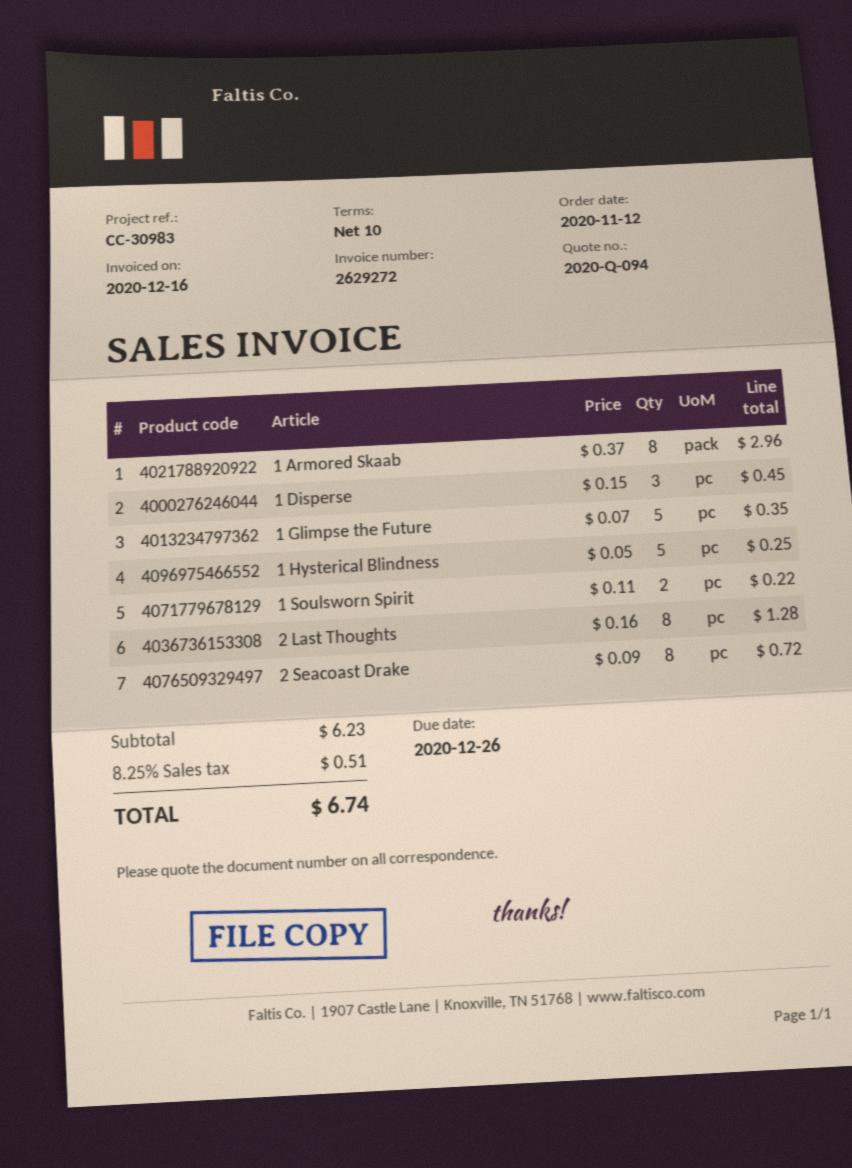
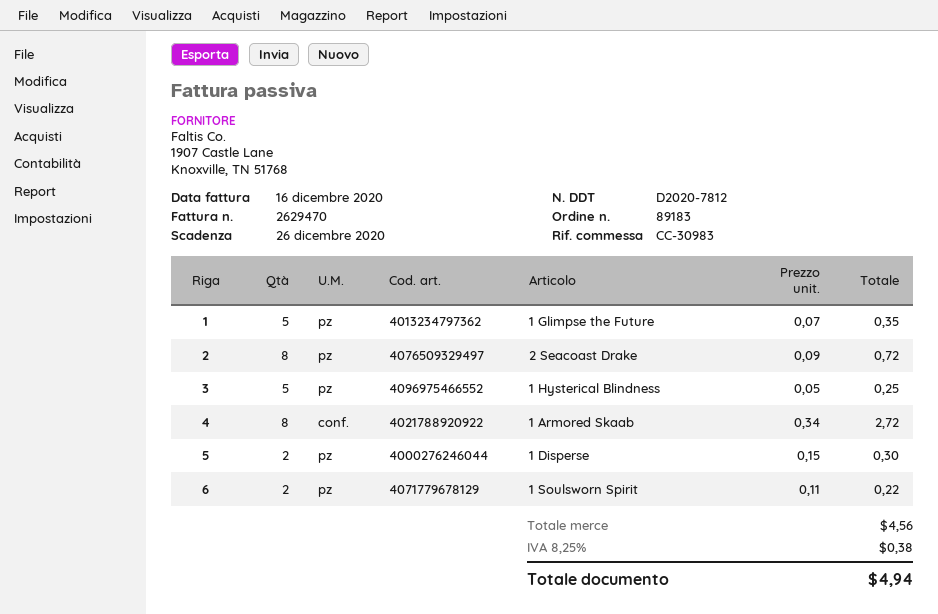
invoice number: 2629272 -> 2629470
1 Armored Skaab: 8 x 0.37 = 2.96 -> 8 x 0.34 = 2.72
1 Disperse: 3 x 0.15 = 0.45 -> 2 x 0.15 = 0.30
2 Last Thoughts: 8 x 0.16 = 1.28 -> none
subtotal: 6.23 -> 4.56
tax: 8.25% = 0.51 -> 8.25% = 0.38
total: 6.74 -> 4.94

